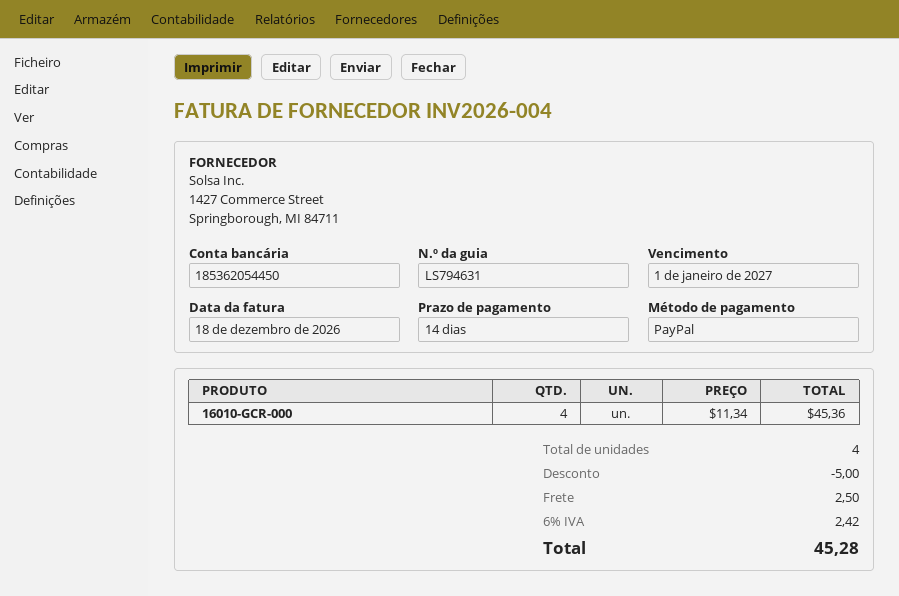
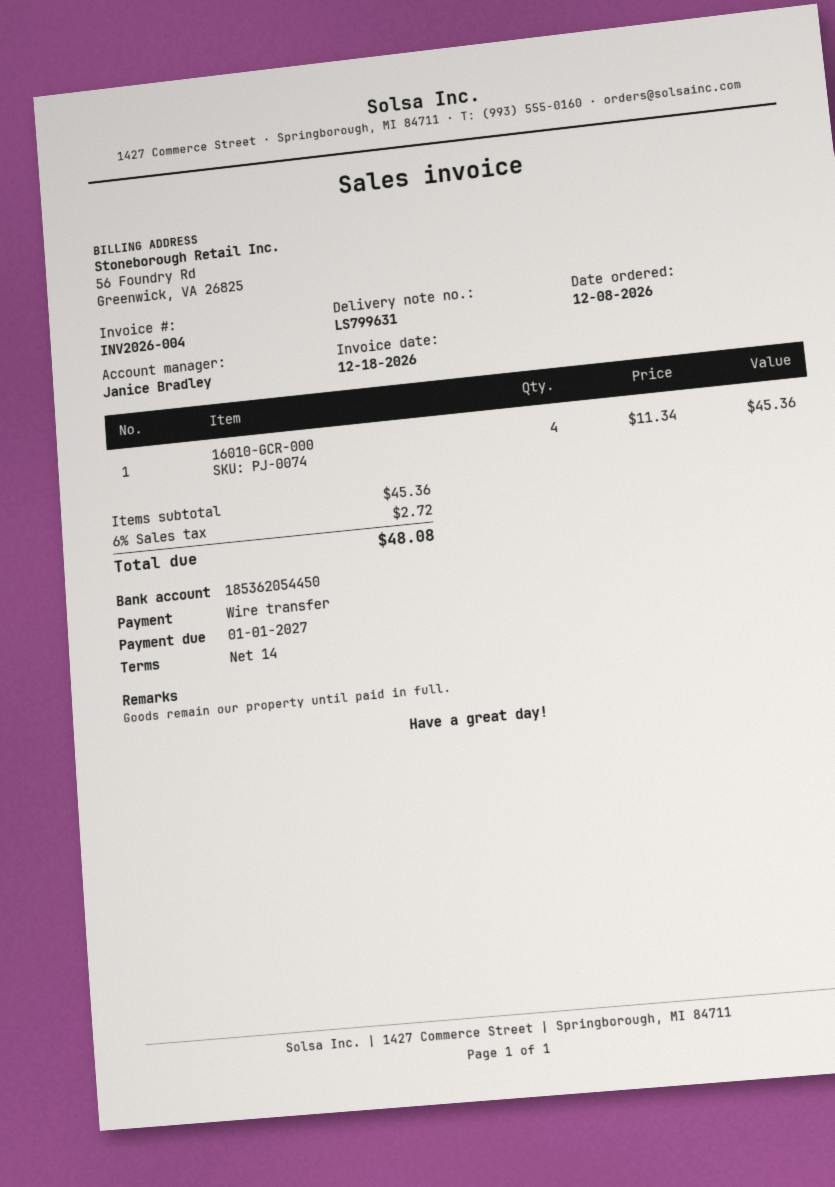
delivery note number: LS794631 -> LS799631
payment method: PayPal -> bank transfer
discount: 5.00 -> none
shipping: 2.50 -> none
tax: 6% = 2.42 -> 6% = 2.72
total: 45.28 -> 48.08

